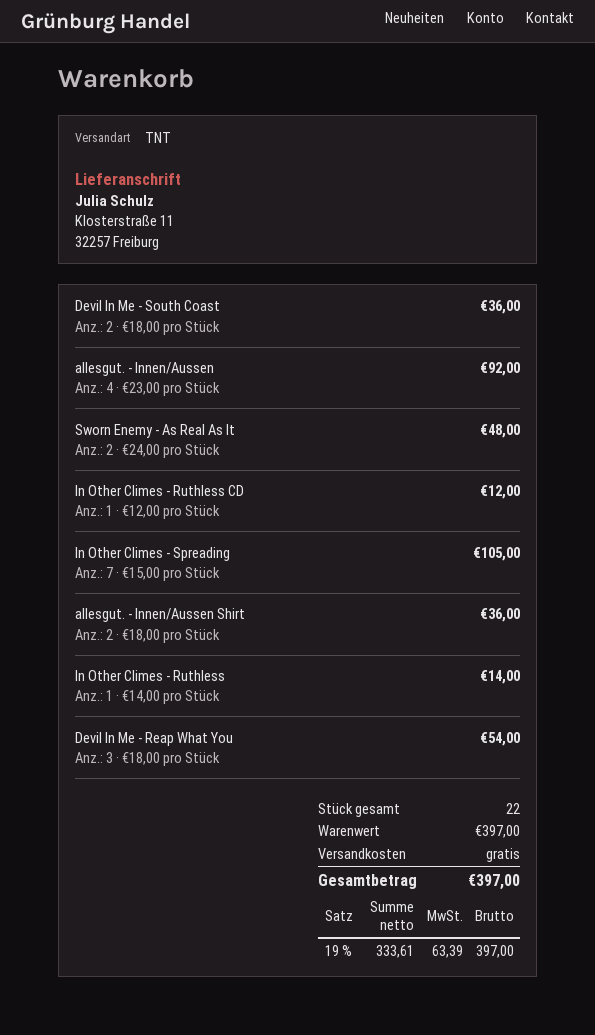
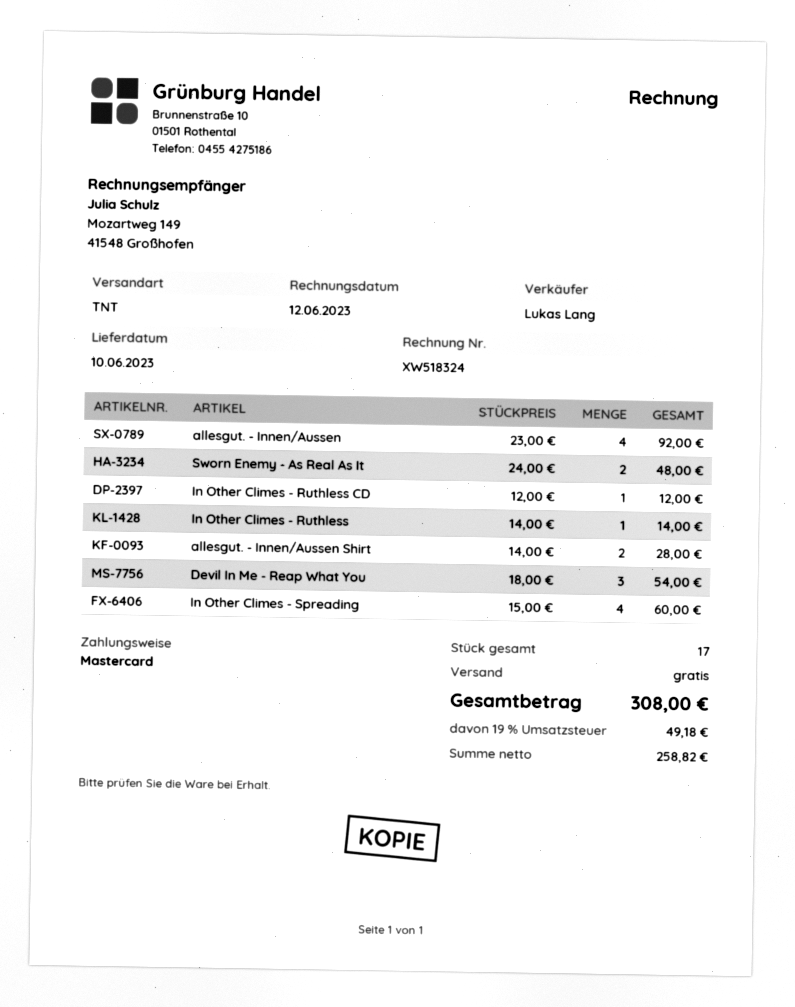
Devil In Me - South Coast: 2 x 18.00 = 36.00 -> none
In Other Climes - Spreading: 7 x 15.00 = 105.00 -> 4 x 15.00 = 60.00
allesgut. - Innen/Aussen Shirt: 2 x 18.00 = 36.00 -> 2 x 14.00 = 28.00
total quantity: 22 -> 17
net: 333.61 -> 258.82
tax: 19% = 63.39 -> 19% = 49.18
total: 397.00 -> 308.00

